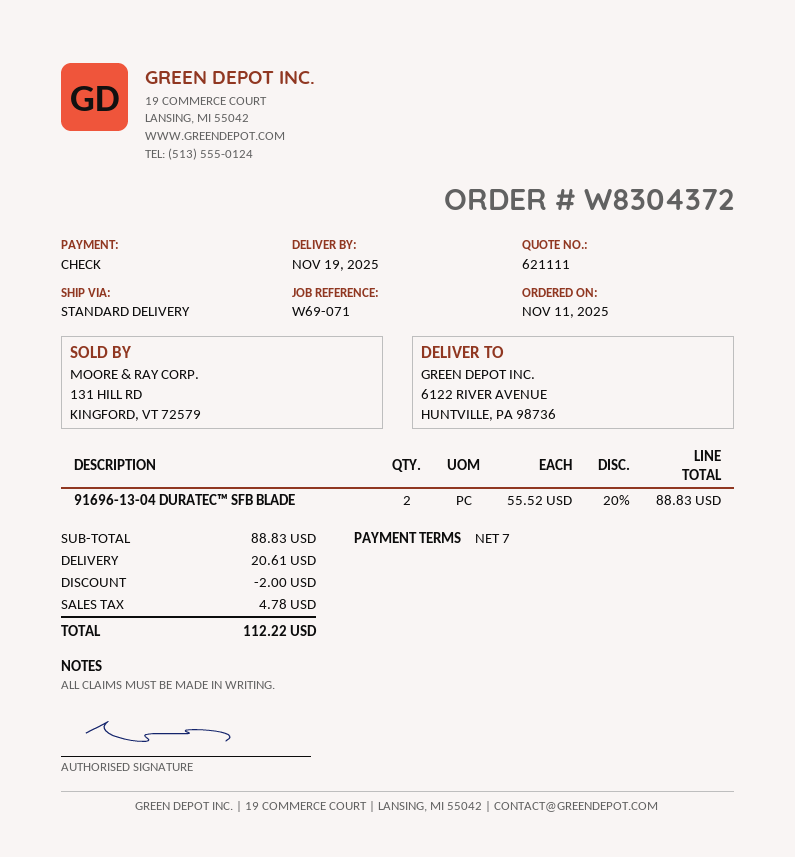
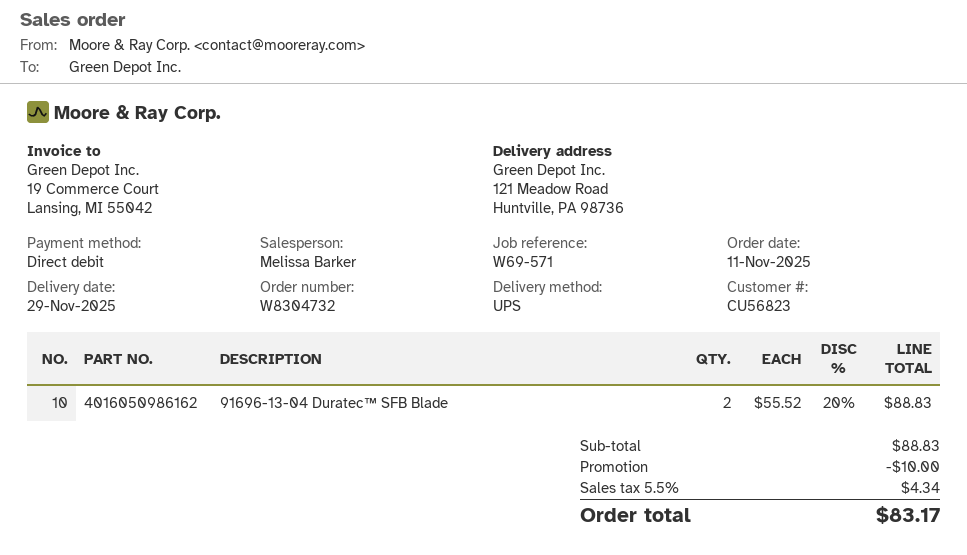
order number: W8304372 -> W8304732
delivery date: 2025-11-19 -> 2025-11-29
reference: W69-071 -> W69-571
payment method: cheque -> direct debit
shipping method: standard -> UPS
ship to: 6122 RIVER AVENUE, HUNTVILLE, PA 98736 -> 121 Meadow Road, Huntville, PA 98736
discount: 2.00 -> 10.00
shipping: 20.61 -> none
tax: 4.78 -> 4.34
total: 112.22 -> 83.17

